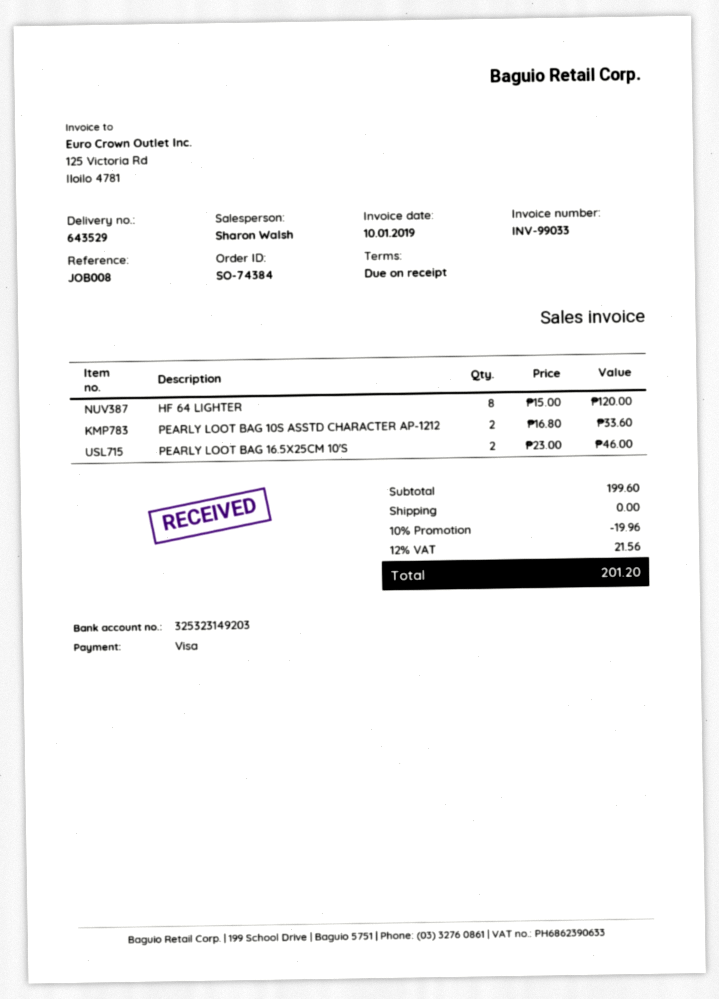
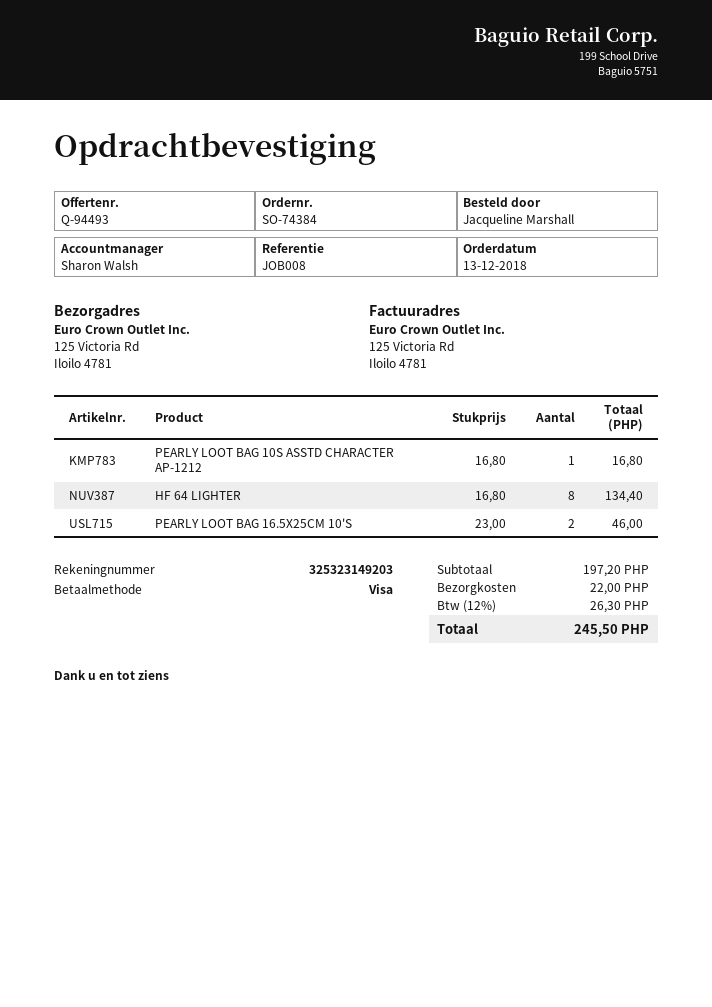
HF 64 LIGHTER: 8 x 15.00 = 120.00 -> 8 x 16.80 = 134.40
PEARLY LOOT BAG 10S ASSTD CHARACTER AP-1212: 2 x 16.80 = 33.60 -> 1 x 16.80 = 16.80
subtotal: 199.60 -> 197.20
discount: 10% = 19.96 -> none
shipping: 0.00 -> 22.00
tax: 12% = 21.56 -> 12% = 26.30
total: 201.20 -> 245.50

